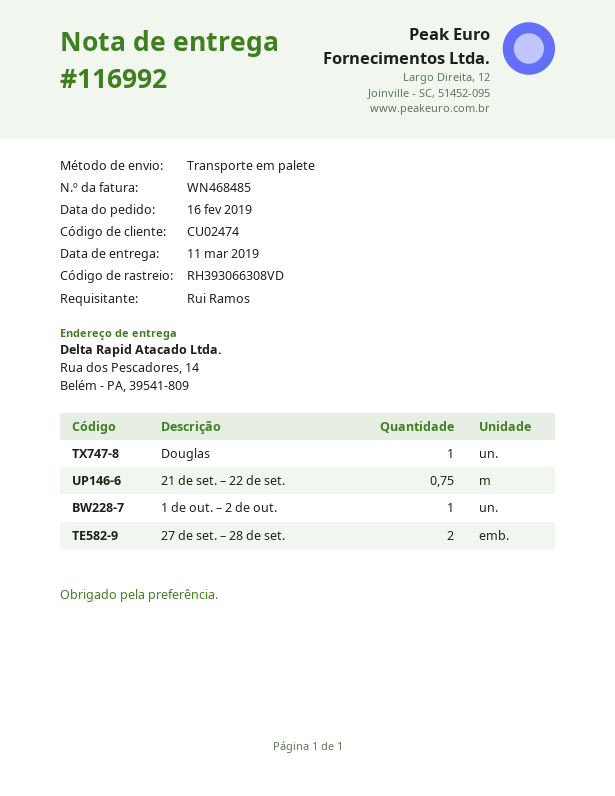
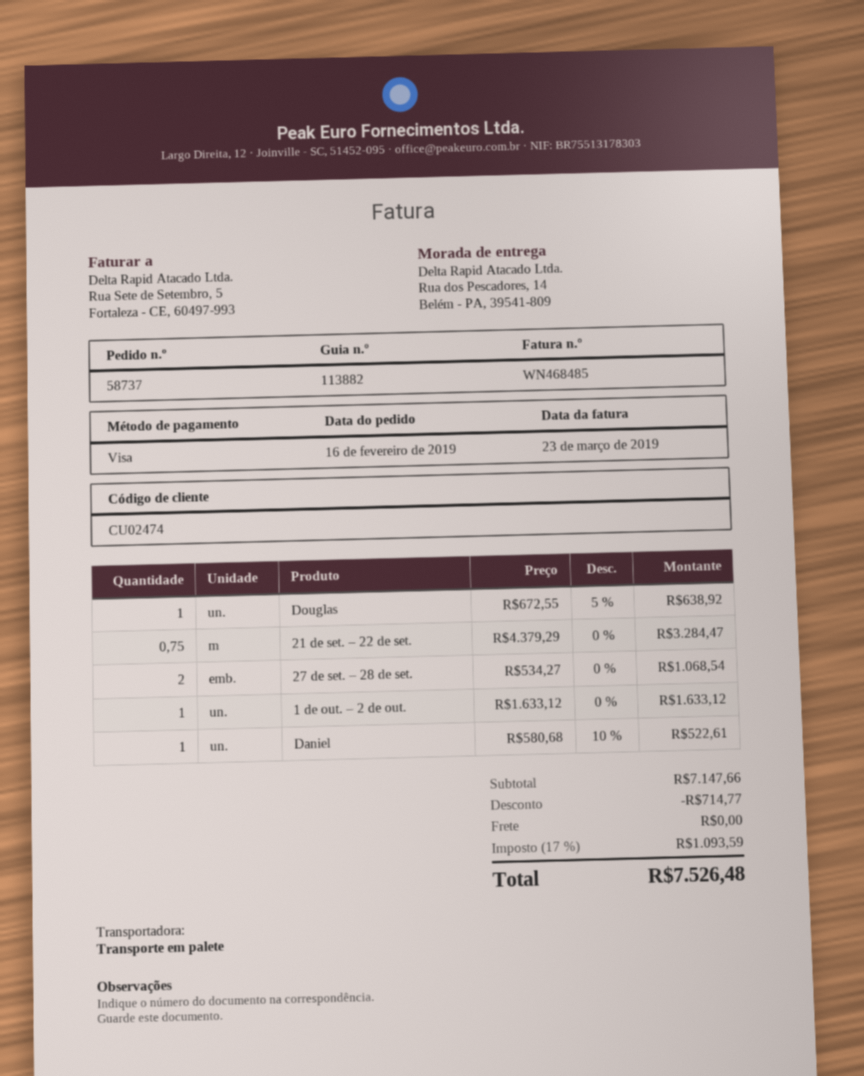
delivery note number: 116992 -> 113882
Daniel: none -> 1

